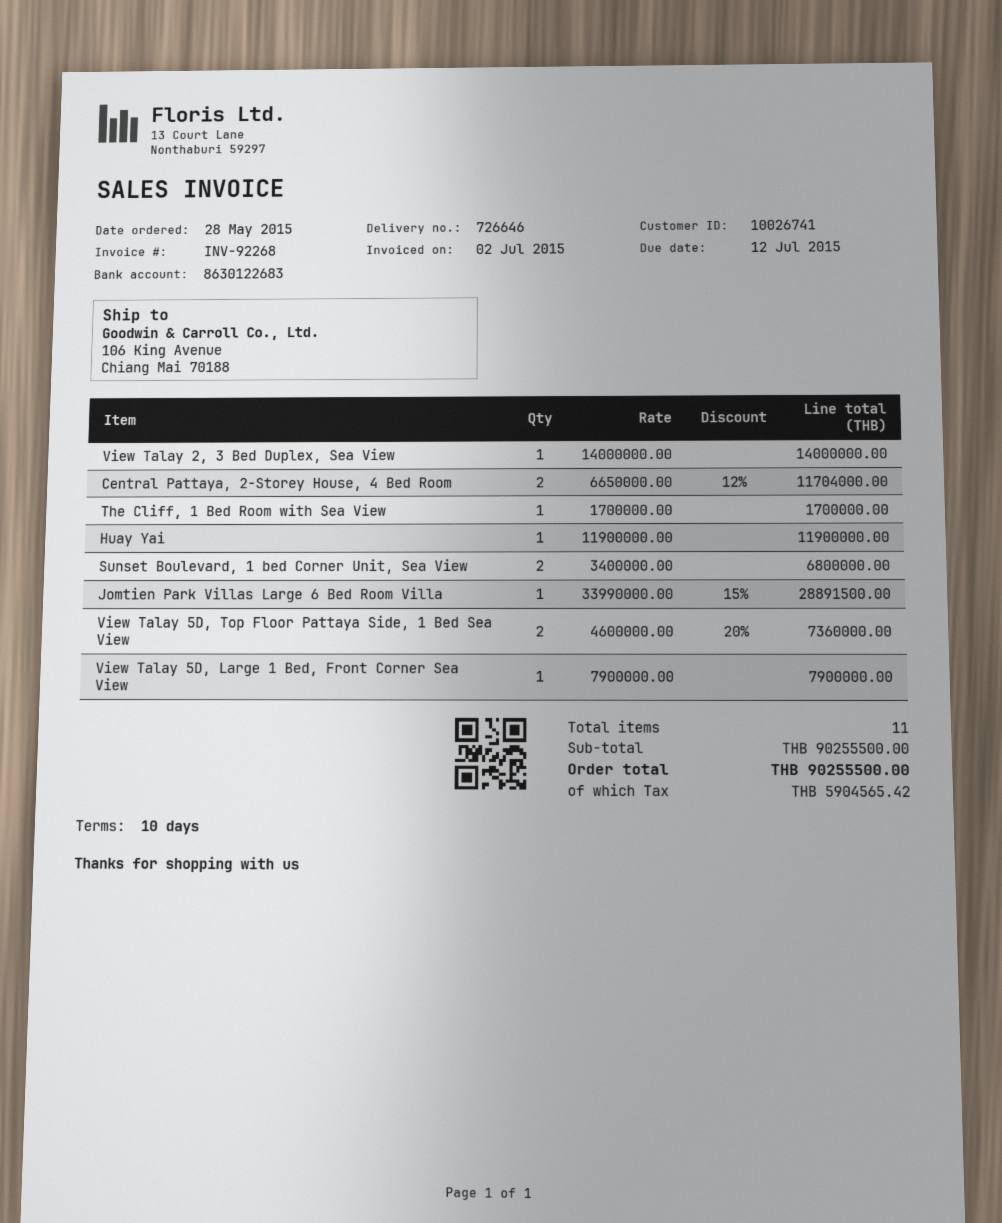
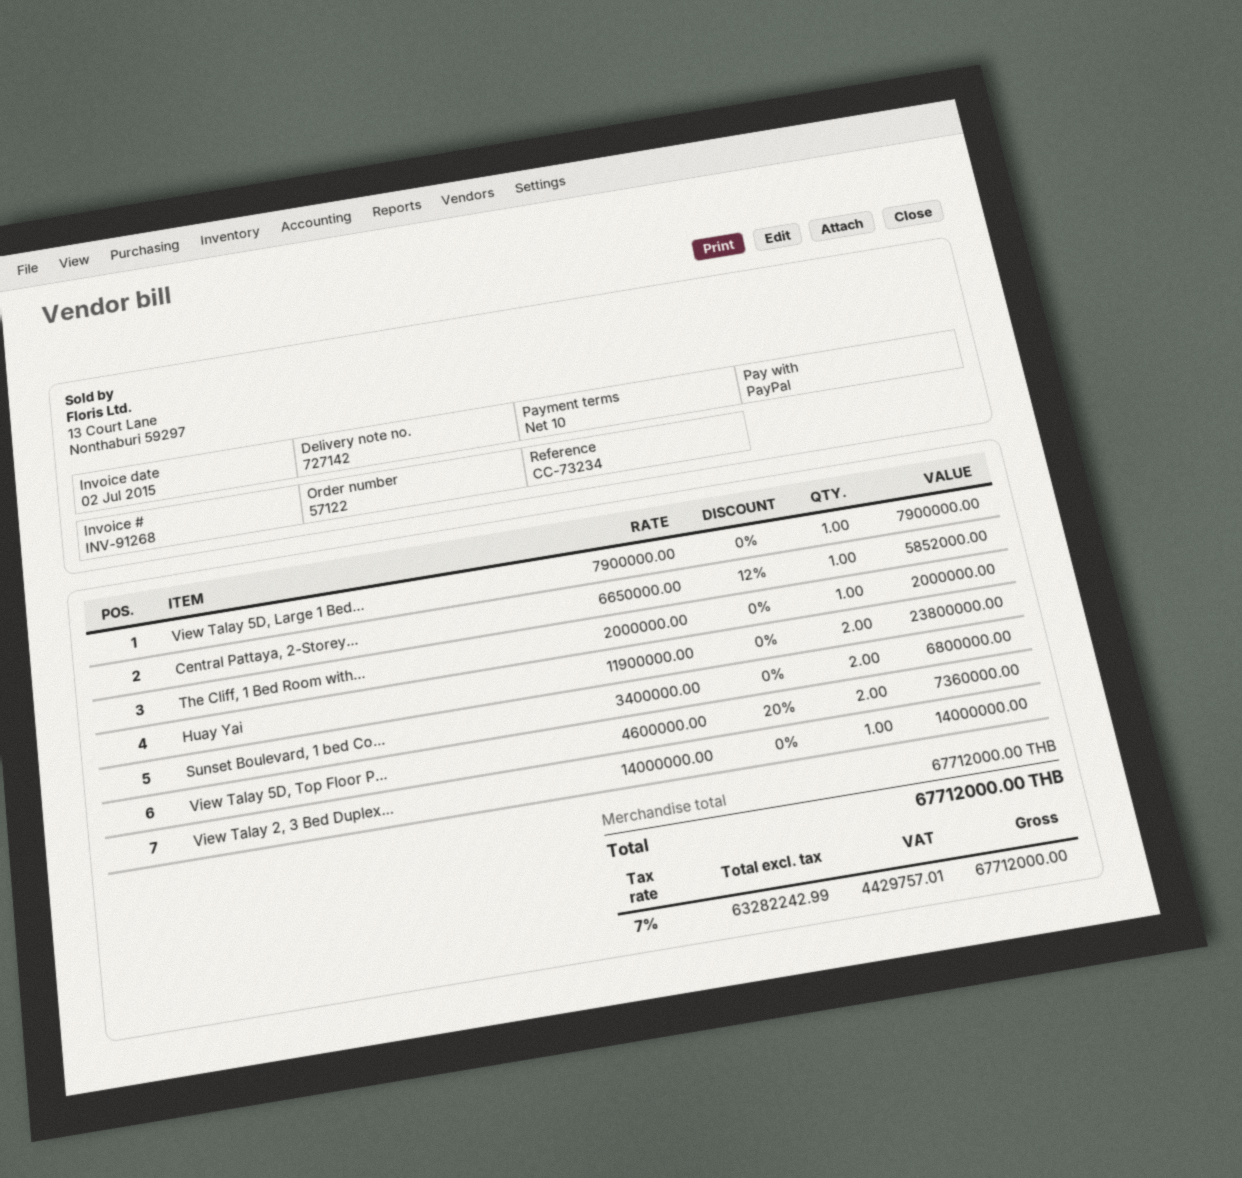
delivery note number: 726646 -> 727142
invoice number: INV-92268 -> INV-91268
Central Pattaya, 2-Storey House, 4 Bed Room: 2 x 6650000.00 - 12% = 11704000.00 -> 1 x 6650000.00 - 12% = 5852000.00
The Cliff, 1 Bed Room with Sea View: 1 x 1700000.00 = 1700000.00 -> 1 x 2000000.00 = 2000000.00
Huay Yai: 1 x 11900000.00 = 11900000.00 -> 2 x 11900000.00 = 23800000.00
Jomtien Park Villas Large 6 Bed Room Villa: 1 x 33990000.00 - 15% = 28891500.00 -> none
subtotal: 90255500.00 -> 67712000.00
tax: 5904565.42 -> 4429757.01
total: 90255500.00 -> 67712000.00

